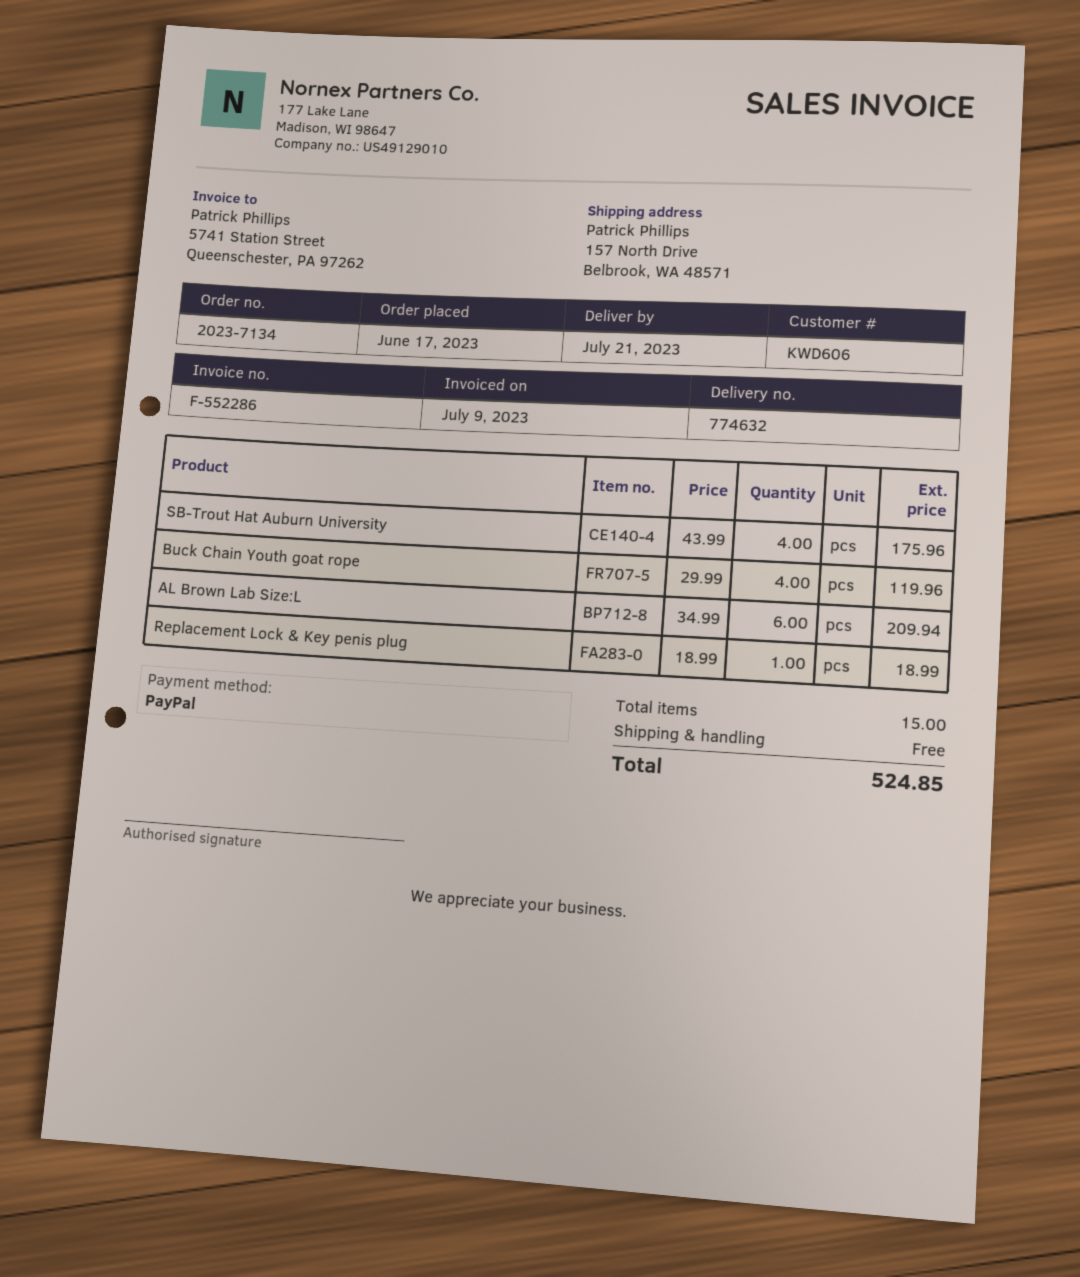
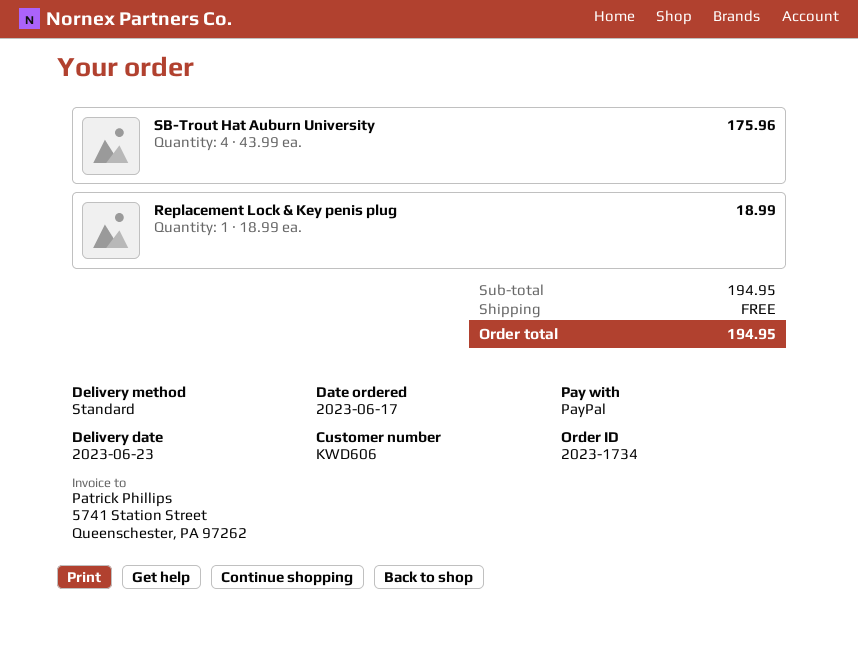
order number: 2023-7134 -> 2023-1734
delivery date: 2023-07-21 -> 2023-06-23
Buck Chain Youth goat rope: 4 x 29.99 = 119.96 -> none
AL Brown Lab Size:L: 6 x 34.99 = 209.94 -> none
total: 524.85 -> 194.95

